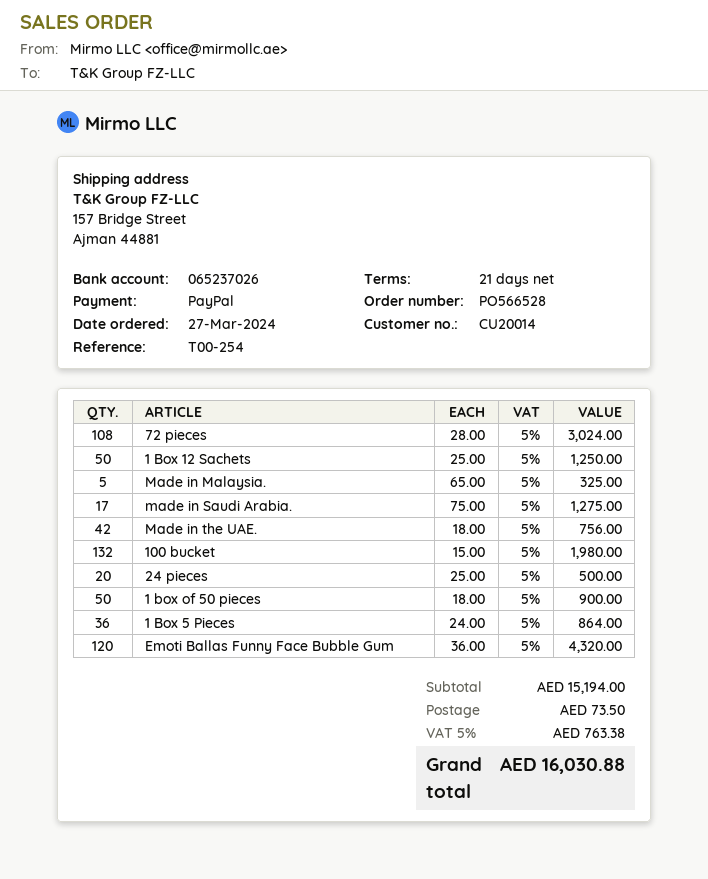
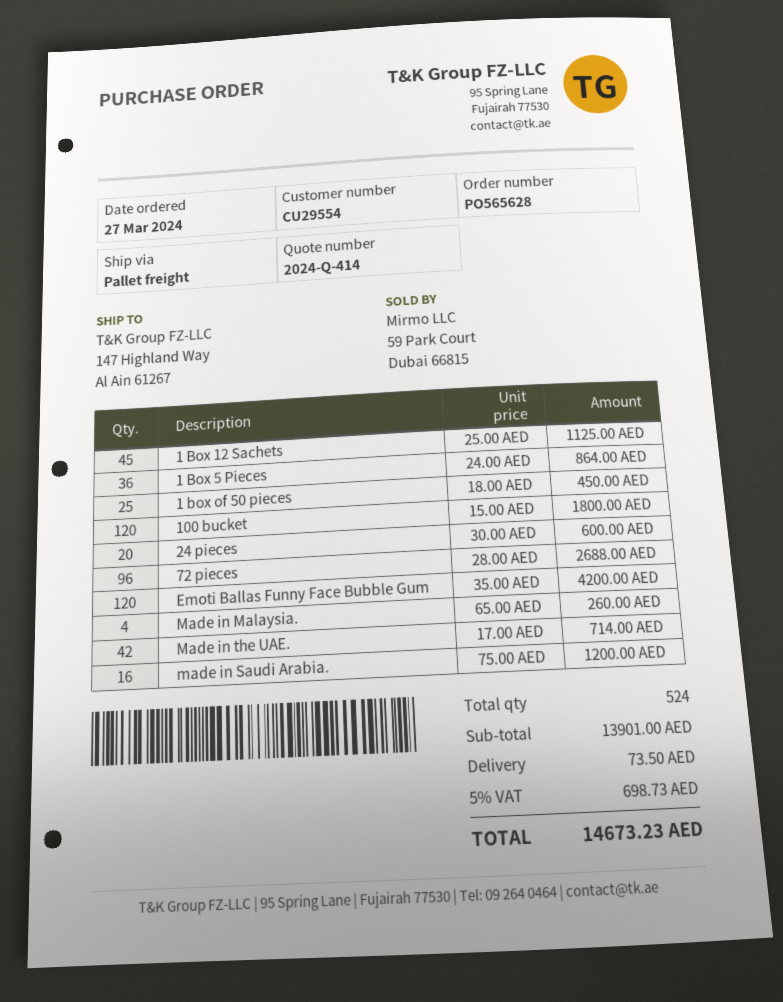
order number: PO566528 -> PO565628
customer number: CU20014 -> CU29554
ship to: 157 Bridge Street, Ajman 44881 -> 147 Highland Way, Al Ain 61267
72 pieces: 108 x 28.00 = 3024.00 -> 96 x 28.00 = 2688.00
1 Box 12 Sachets: 50 x 25.00 = 1250.00 -> 45 x 25.00 = 1125.00
Made in Malaysia.: 5 x 65.00 = 325.00 -> 4 x 65.00 = 260.00
made in Saudi Arabia.: 17 x 75.00 = 1275.00 -> 16 x 75.00 = 1200.00
Made in the UAE.: 42 x 18.00 = 756.00 -> 42 x 17.00 = 714.00
100 bucket: 132 x 15.00 = 1980.00 -> 120 x 15.00 = 1800.00
24 pieces: 20 x 25.00 = 500.00 -> 20 x 30.00 = 600.00
1 box of 50 pieces: 50 x 18.00 = 900.00 -> 25 x 18.00 = 450.00
Emoti Ballas Funny Face Bubble Gum: 120 x 36.00 = 4320.00 -> 120 x 35.00 = 4200.00
subtotal: 15194.00 -> 13901.00
tax: 5% = 763.38 -> 5% = 698.73
total: 16030.88 -> 14673.23

